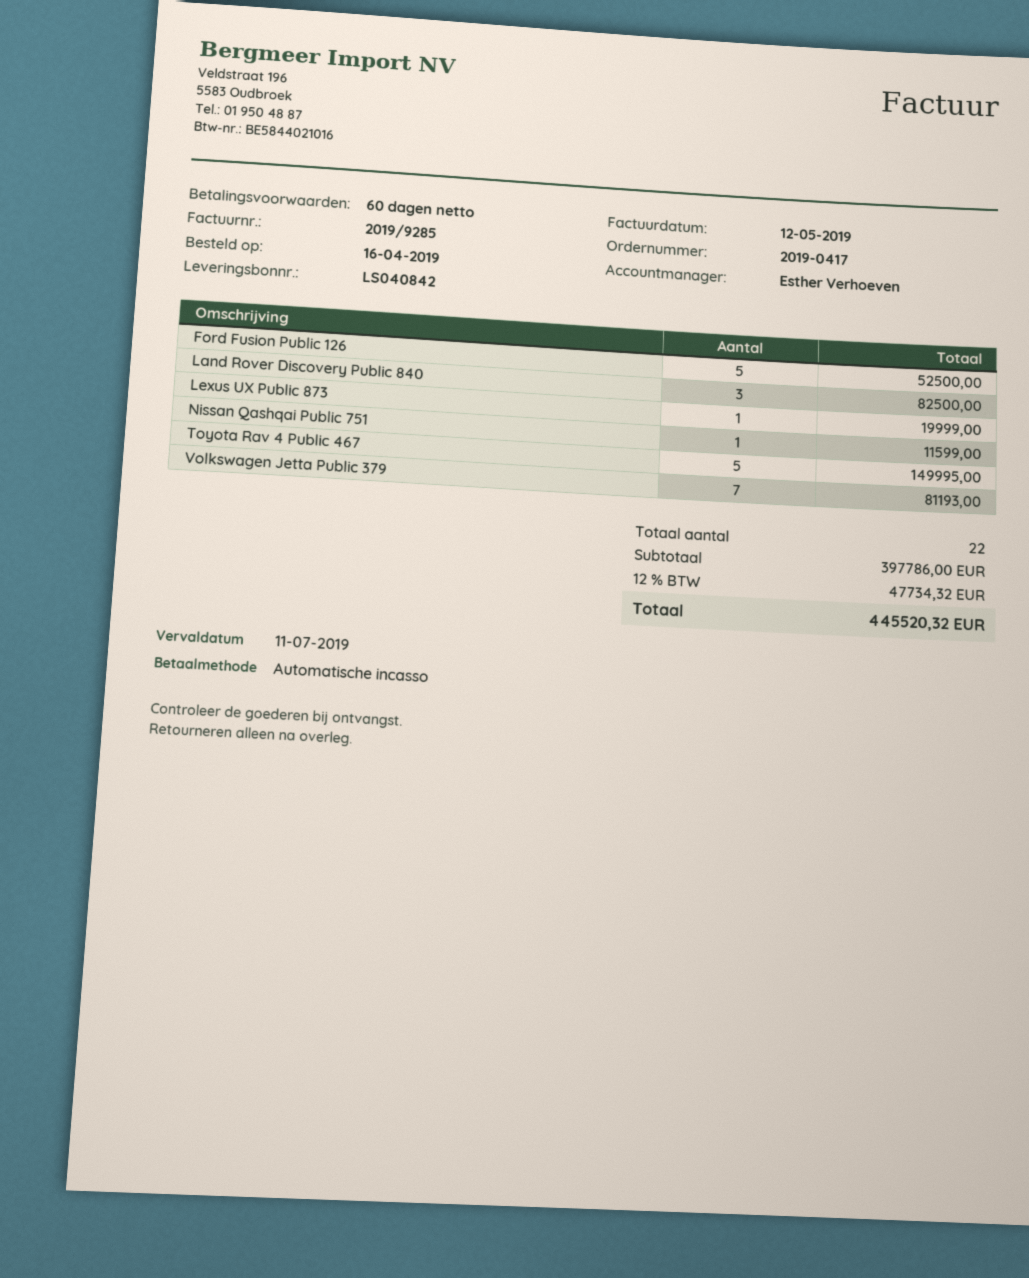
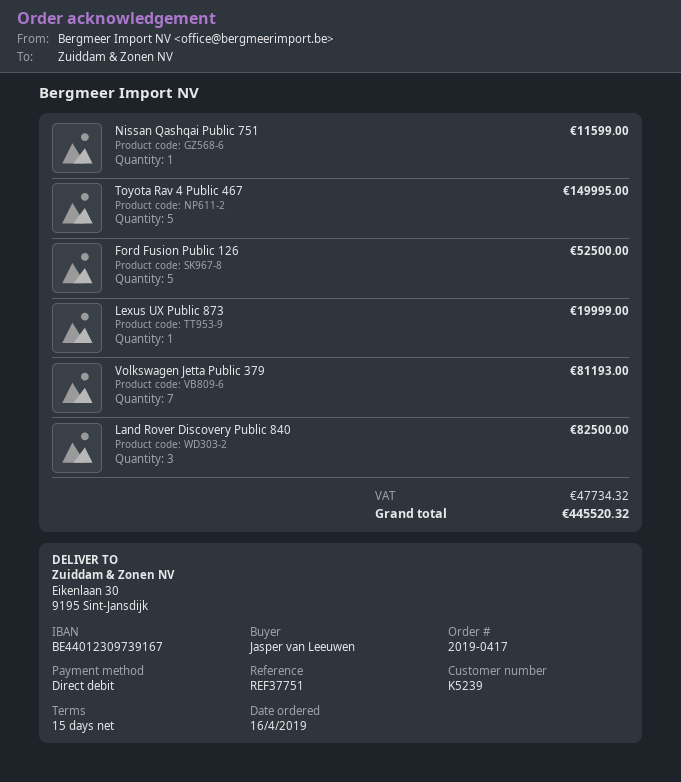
payment terms: 60 days -> 15 days

